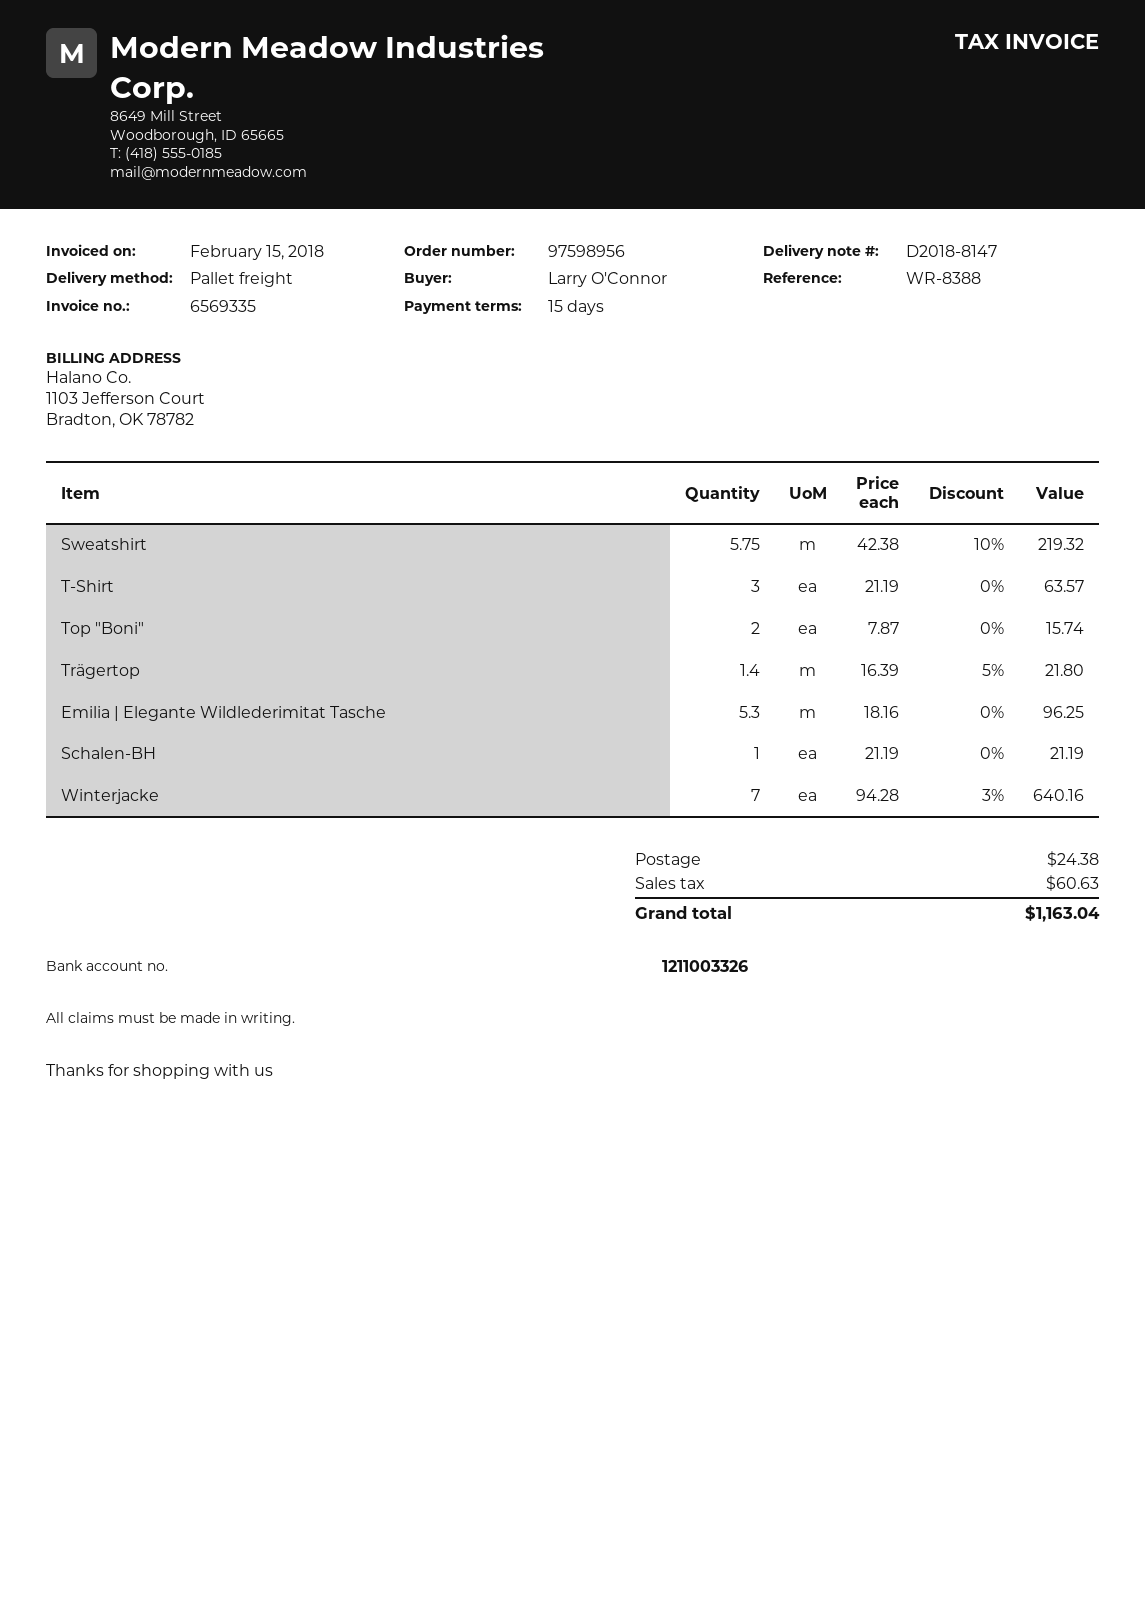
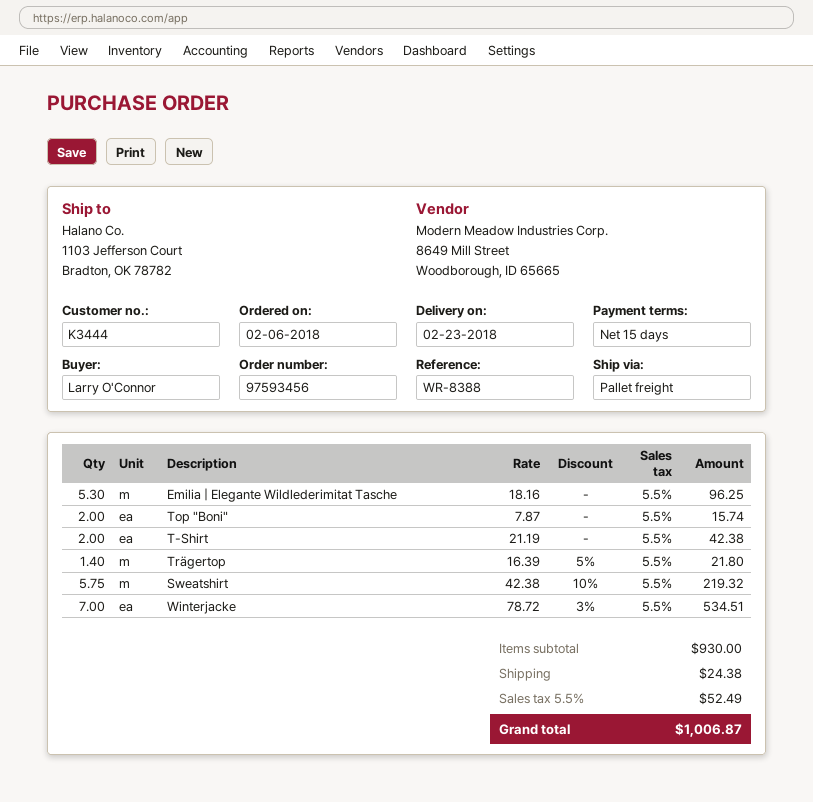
order number: 97598956 -> 97593456
T-Shirt: 3 x 21.19 = 63.57 -> 2 x 21.19 = 42.38
Schalen-BH: 1 x 21.19 = 21.19 -> none
Winterjacke: 7 x 94.28 - 3% = 640.16 -> 7 x 78.72 - 3% = 534.51
tax: 60.63 -> 52.49
total: 1163.04 -> 1006.87

